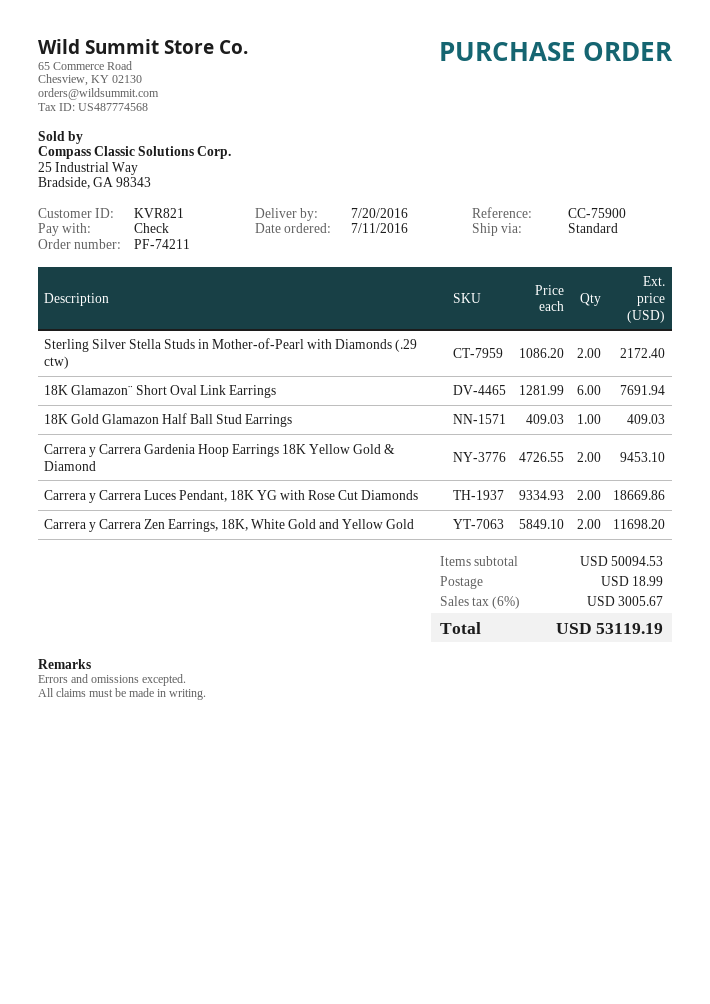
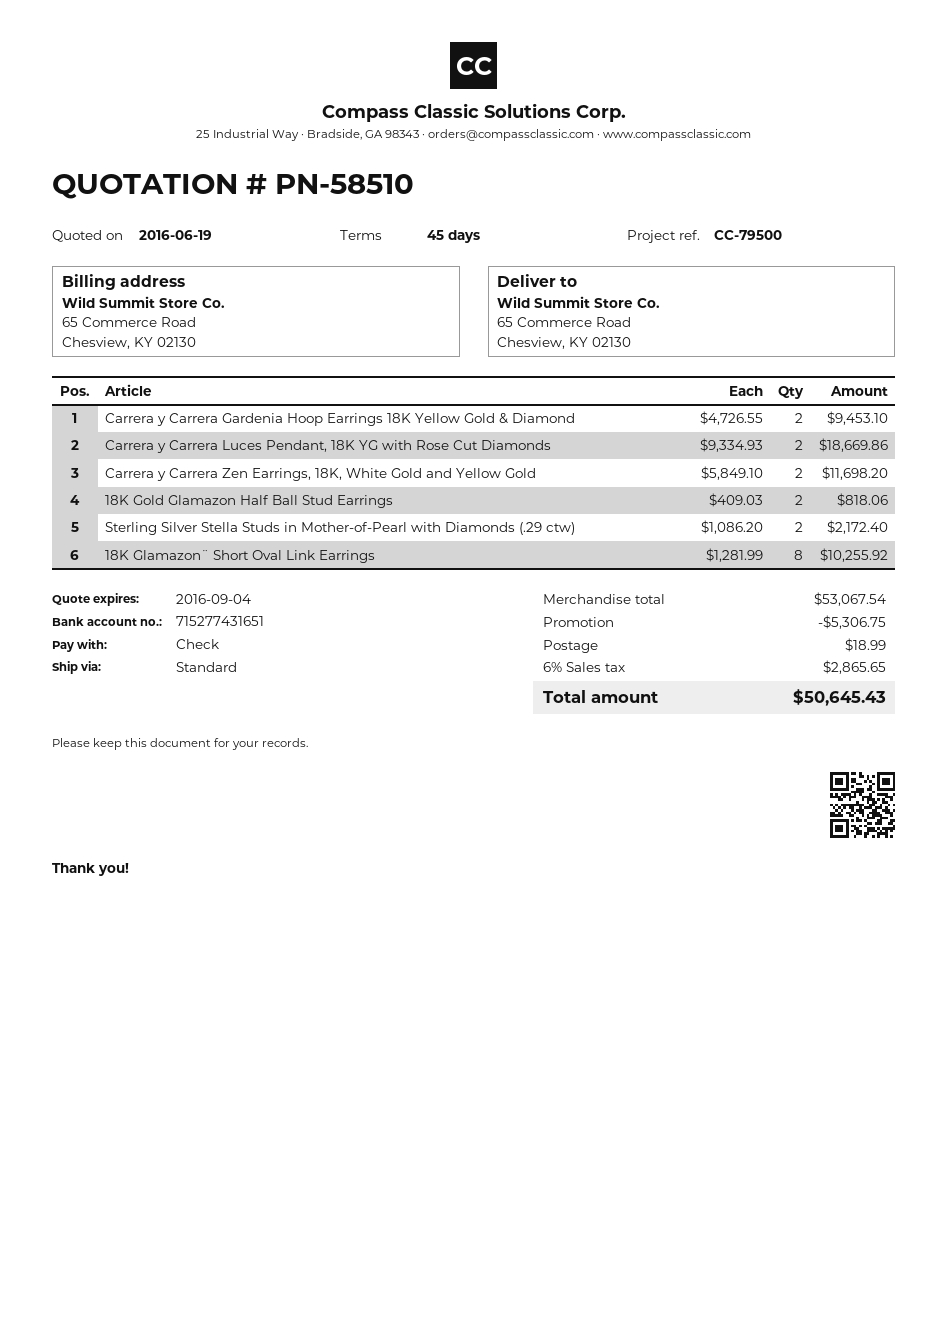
reference: CC-75900 -> CC-79500
18K Glamazon¨ Short Oval Link Earrings: 6 x 1281.99 = 7691.94 -> 8 x 1281.99 = 10255.92
18K Gold Glamazon Half Ball Stud Earrings: 1 x 409.03 = 409.03 -> 2 x 409.03 = 818.06
subtotal: 50094.53 -> 53067.54
discount: none -> 5306.75
tax: 6% = 3005.67 -> 6% = 2865.65
total: 53119.19 -> 50645.43

